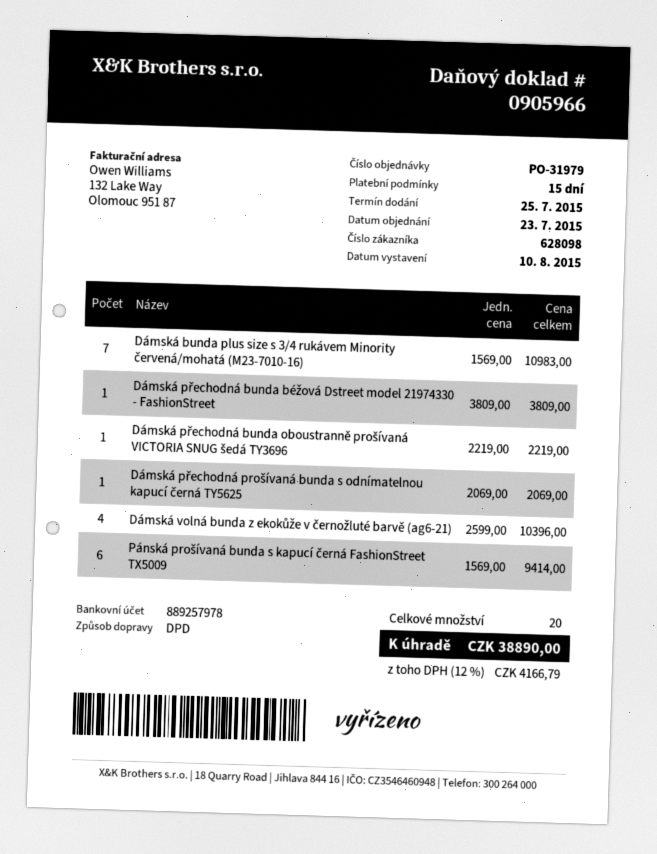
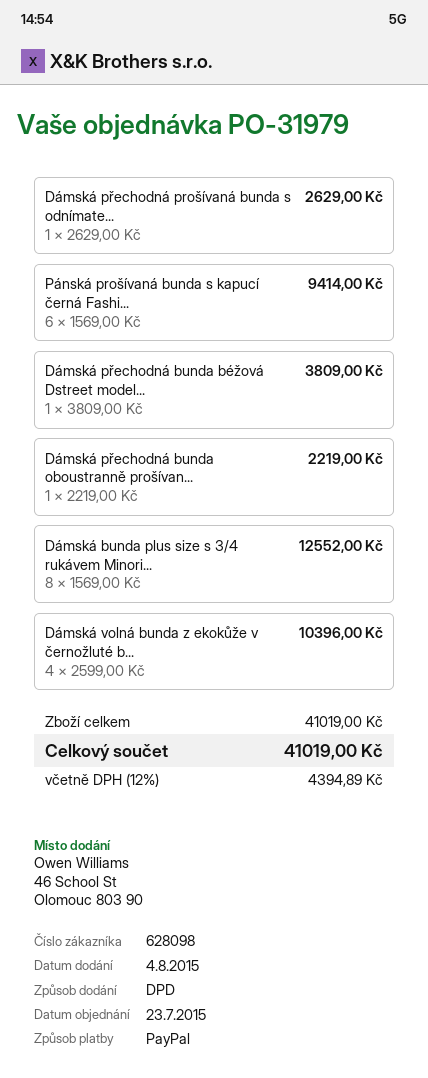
delivery date: 2015-07-25 -> 2015-08-04
Dámská bunda plus size s 3/4 rukávem Minority červená/mohatá (M23-7010-16): 7 x 1569.00 = 10983.00 -> 8 x 1569.00 = 12552.00
Dámská přechodná prošívaná bunda s odnímatelnou kapucí černá TY5625: 1 x 2069.00 = 2069.00 -> 1 x 2629.00 = 2629.00
tax: 12% = 4166.79 -> 12% = 4394.89
total: 38890.00 -> 41019.00

